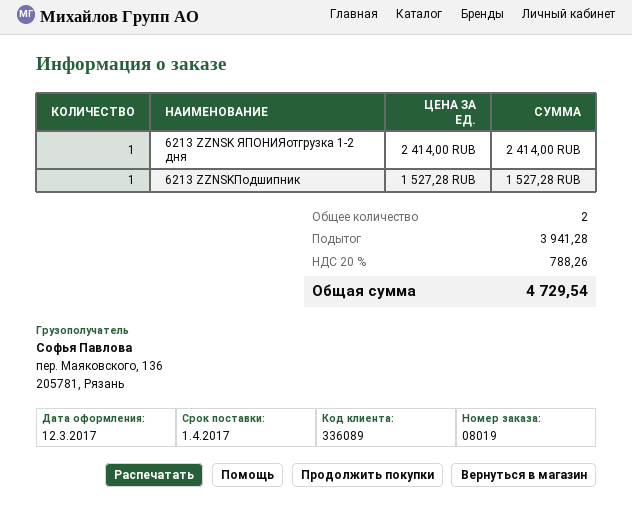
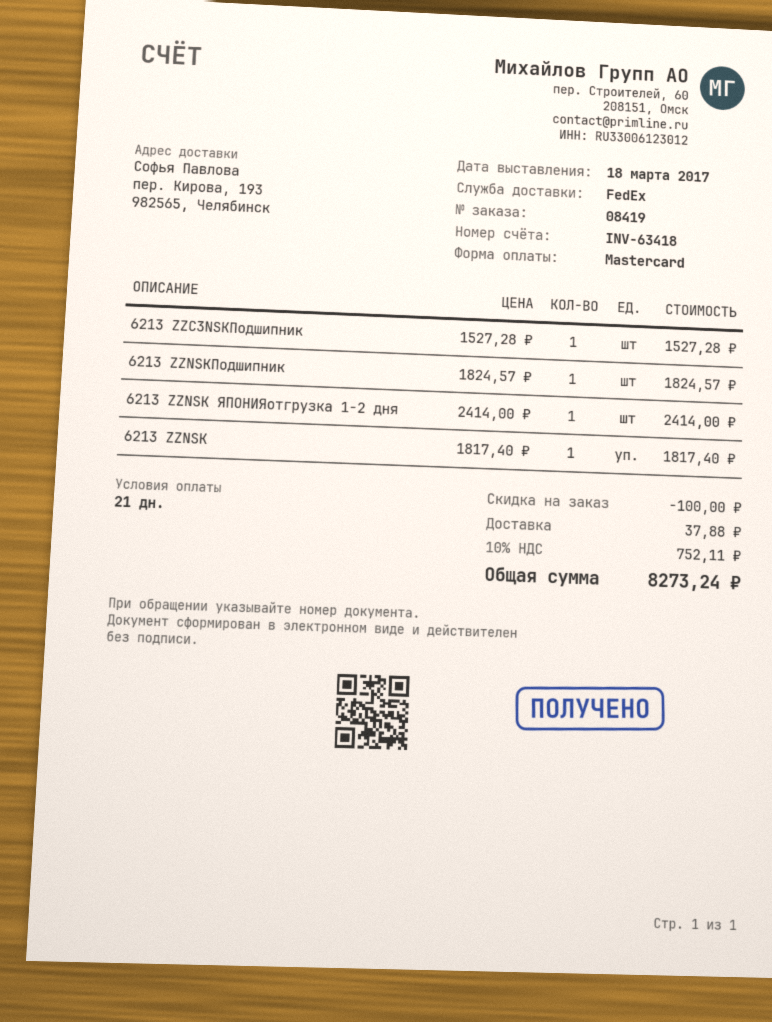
order number: 08019 -> 08419
ship to: пер. Маяковского, 136, 205781, Рязань -> пер. Кирова, 193, 982565, Челябинск
6213 ZZNSKПодшипник: 1 x 1527.28 = 1527.28 -> 1 x 1824.57 = 1824.57
6213 ZZC3NSKПодшипник: none -> 1 x 1527.28 = 1527.28
6213 ZZNSK: none -> 1 x 1817.40 = 1817.40
discount: none -> 100.00
shipping: none -> 37.88
tax: 20% = 788.26 -> 10% = 752.11
total: 4729.54 -> 8273.24

